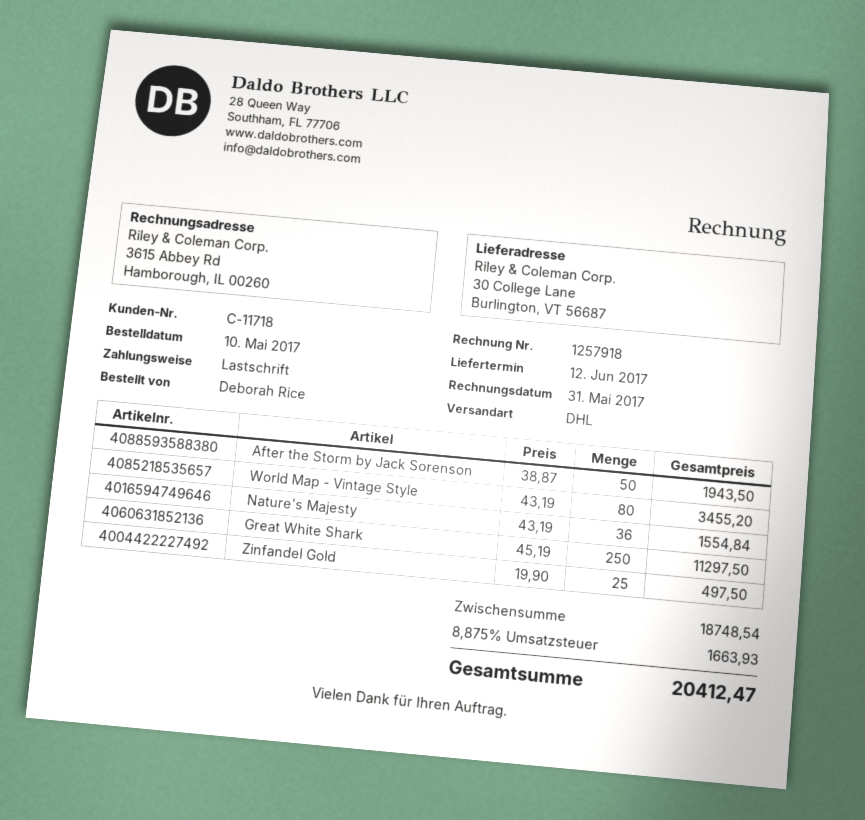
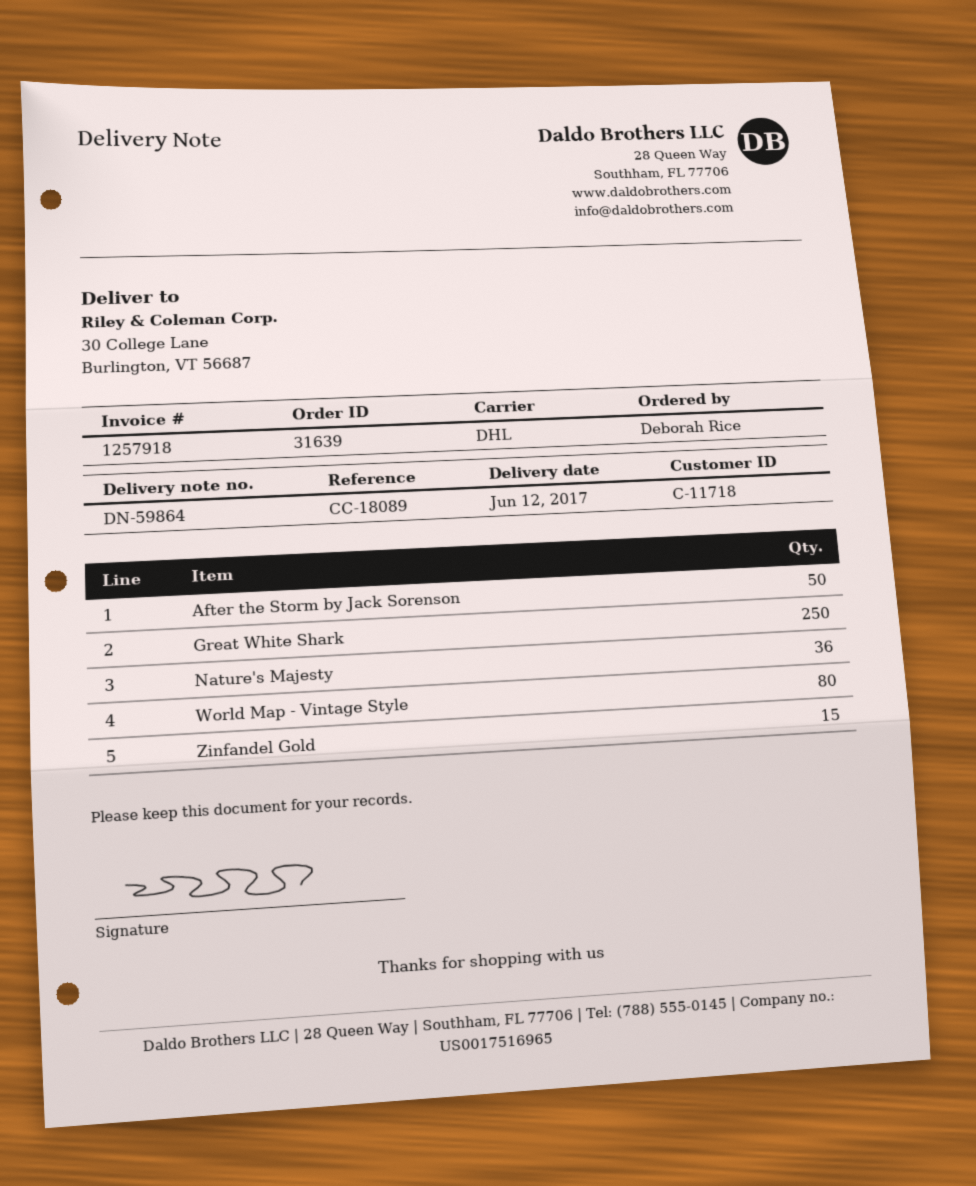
Zinfandel Gold: 25 -> 15

